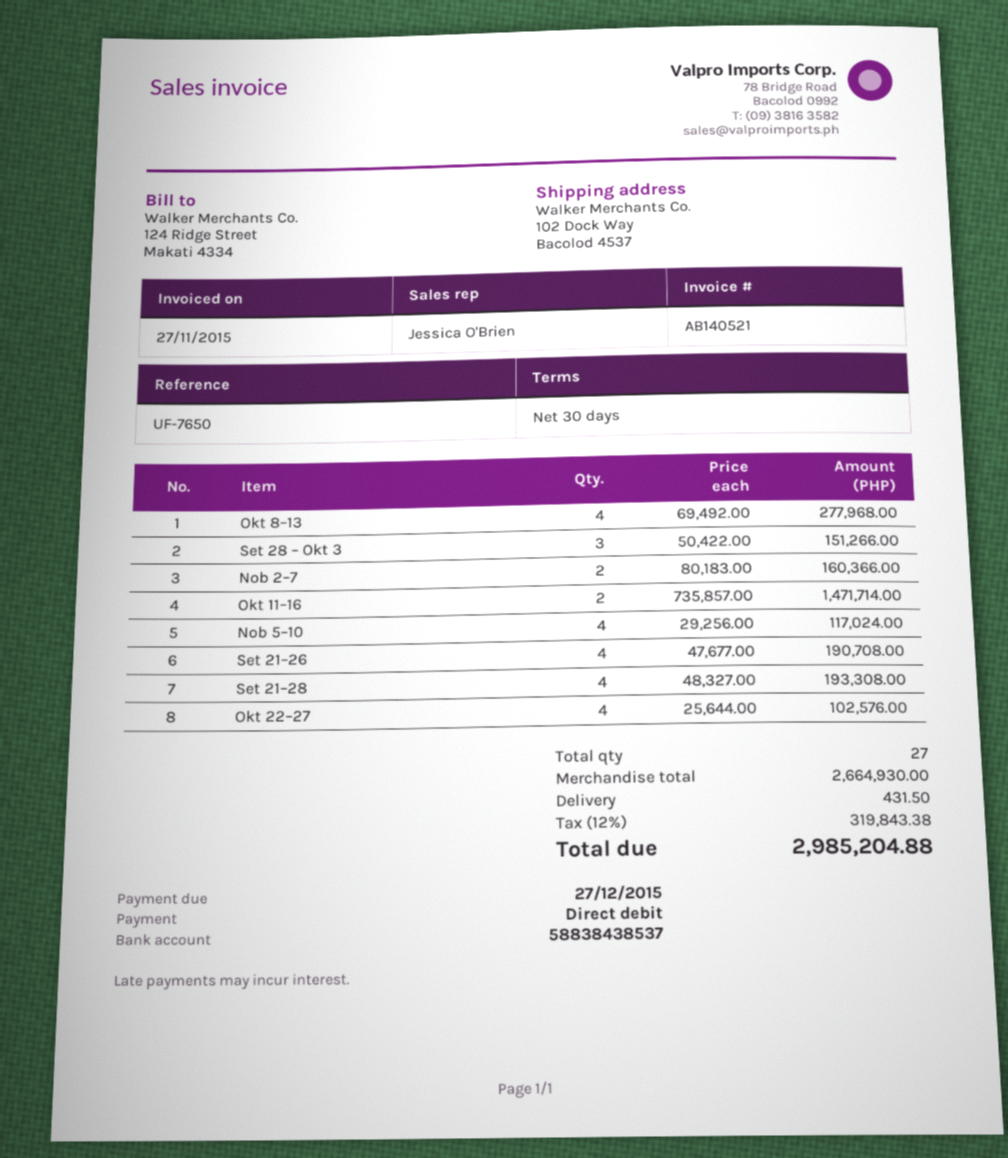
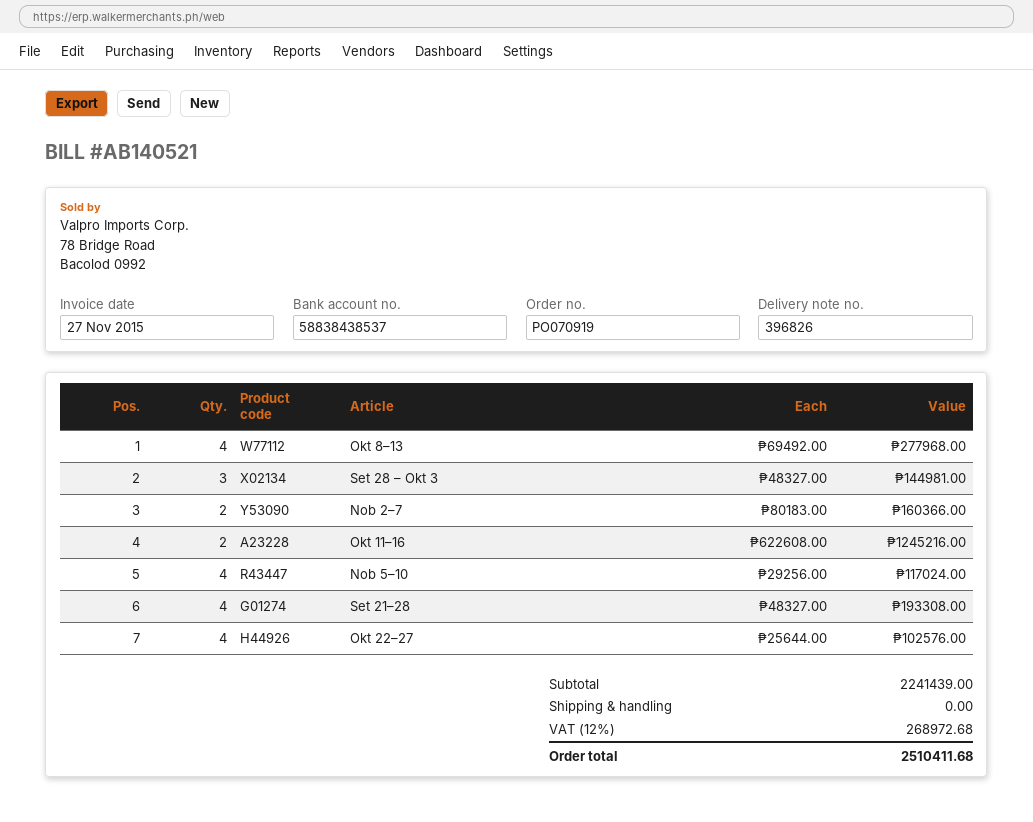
Set 28 – Okt 3: 3 x 50422.00 = 151266.00 -> 3 x 48327.00 = 144981.00
Okt 11–16: 2 x 735857.00 = 1471714.00 -> 2 x 622608.00 = 1245216.00
Set 21–26: 4 x 47677.00 = 190708.00 -> none
subtotal: 2664930.00 -> 2241439.00
shipping: 431.50 -> 0.00
tax: 12% = 319843.38 -> 12% = 268972.68
total: 2985204.88 -> 2510411.68

